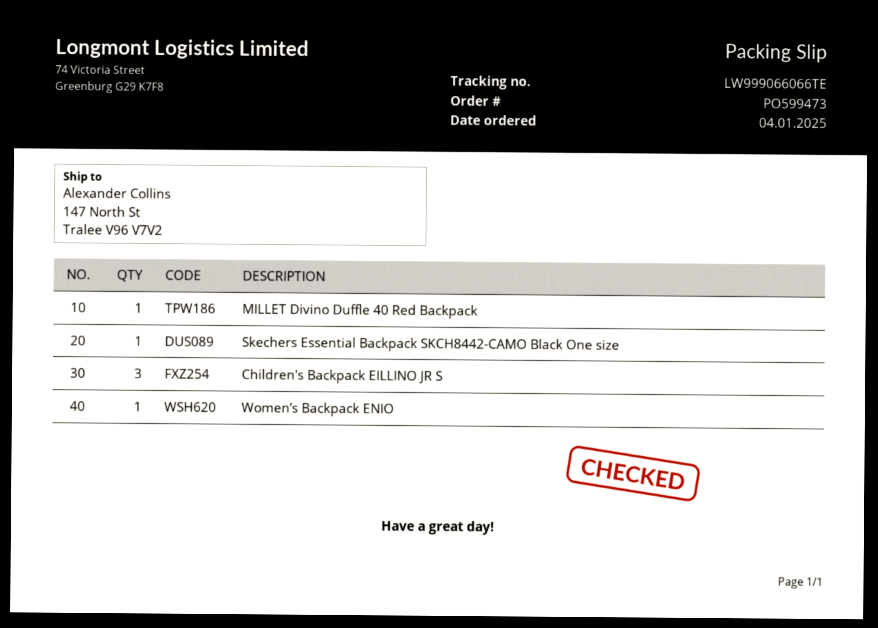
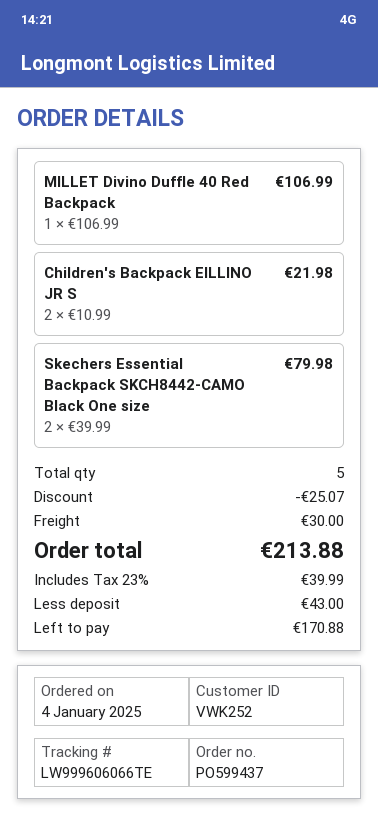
order number: PO599473 -> PO599437
tracking number: LW999066066TE -> LW999606066TE
Skechers Essential Backpack SKCH8442-CAMO Black One size: 1 -> 2
Children's Backpack EILLINO JR S: 3 -> 2
Women’s Backpack ENIO: 1 -> none

